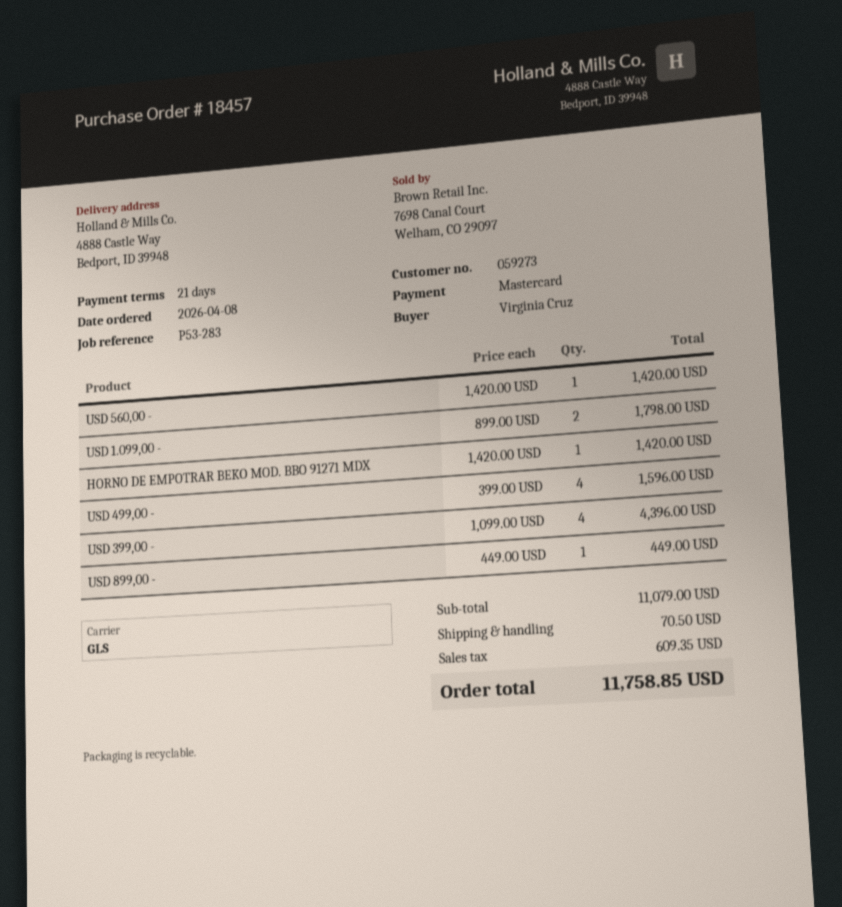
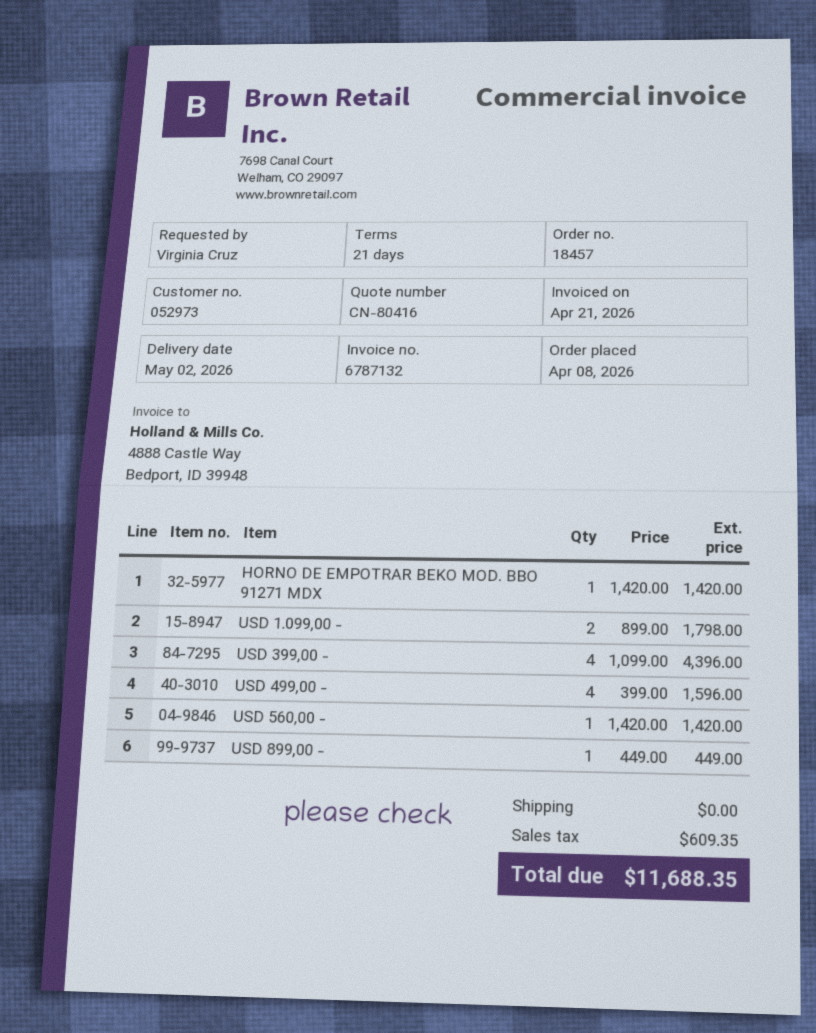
customer number: 059273 -> 052973
shipping: 70.50 -> 0.00
total: 11758.85 -> 11688.35

